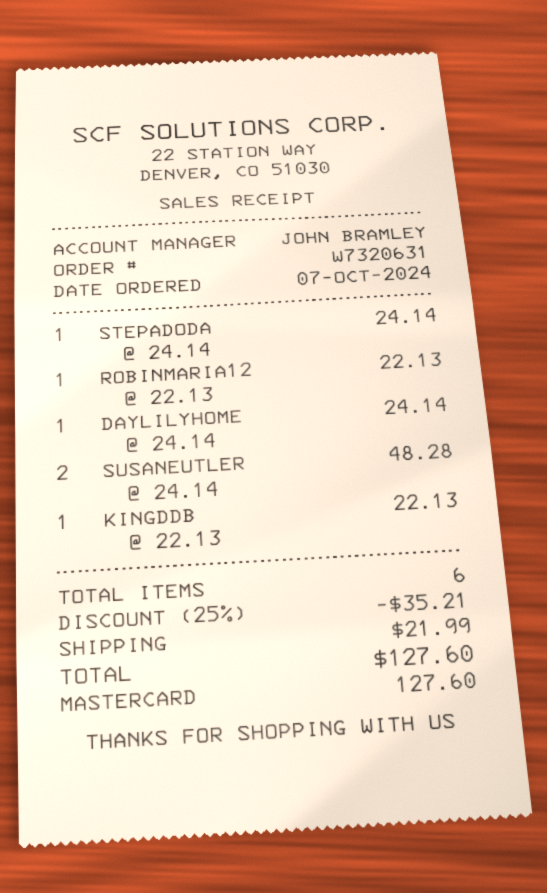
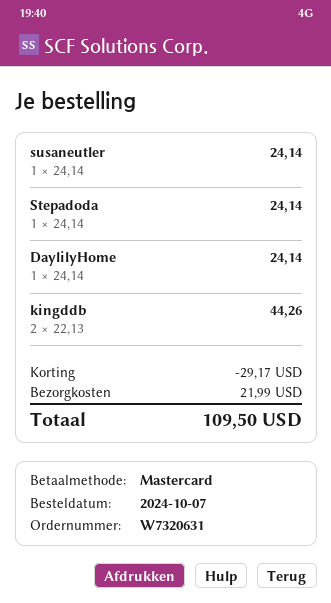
ROBINMARIA12: 1 x 22.13 = 22.13 -> none
SUSANEUTLER: 2 x 24.14 = 48.28 -> 1 x 24.14 = 24.14
KINGDDB: 1 x 22.13 = 22.13 -> 2 x 22.13 = 44.26
discount: 35.21 -> 29.17
total: 127.60 -> 109.50

